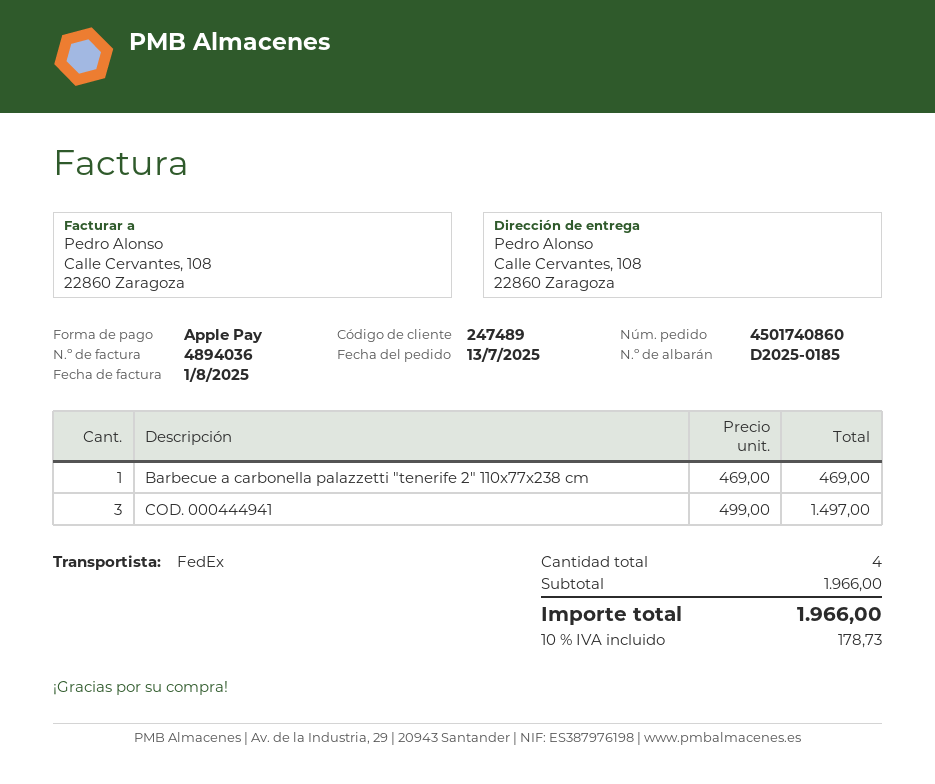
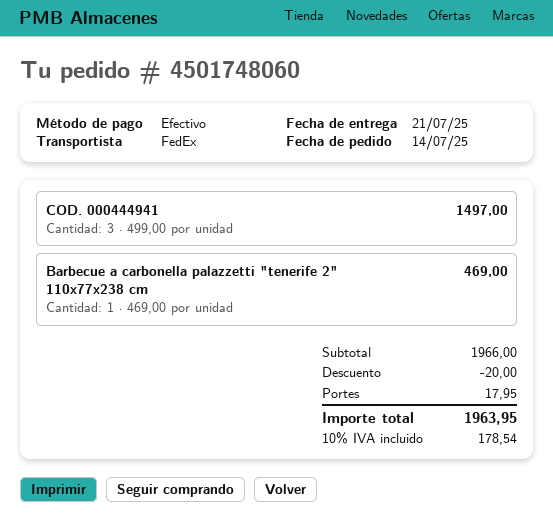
order number: 4501740860 -> 4501748060
order date: 2025-07-13 -> 2025-07-14
payment method: Apple Pay -> cash
discount: none -> 20.00
shipping: none -> 17.95
tax: 10% = 178.73 -> 10% = 178.54
total: 1966.00 -> 1963.95

